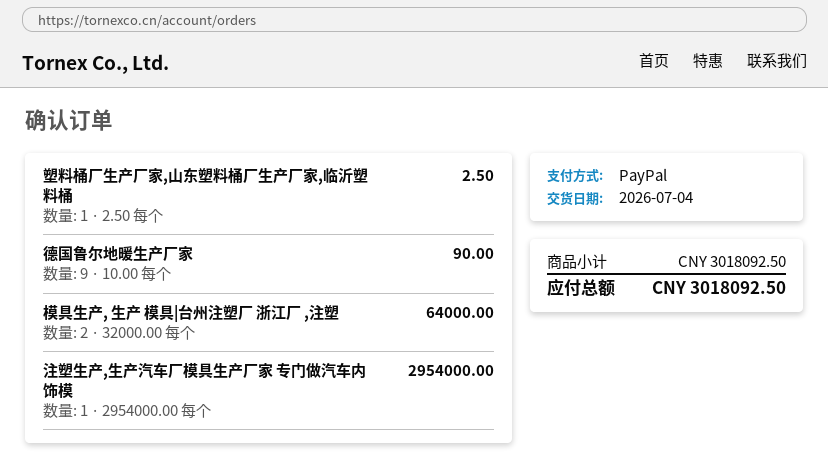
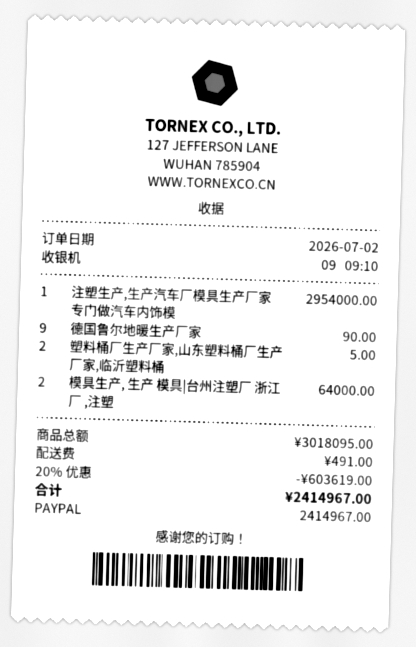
塑料桶厂生产厂家,山东塑料桶厂生产厂家,临沂塑料桶: 1 for 2.50 -> 2 for 5.00
subtotal: 3018092.50 -> 3018095.00
discount: none -> 20% = 603619.00
shipping: none -> 491.00
total: 3018092.50 -> 2414967.00

